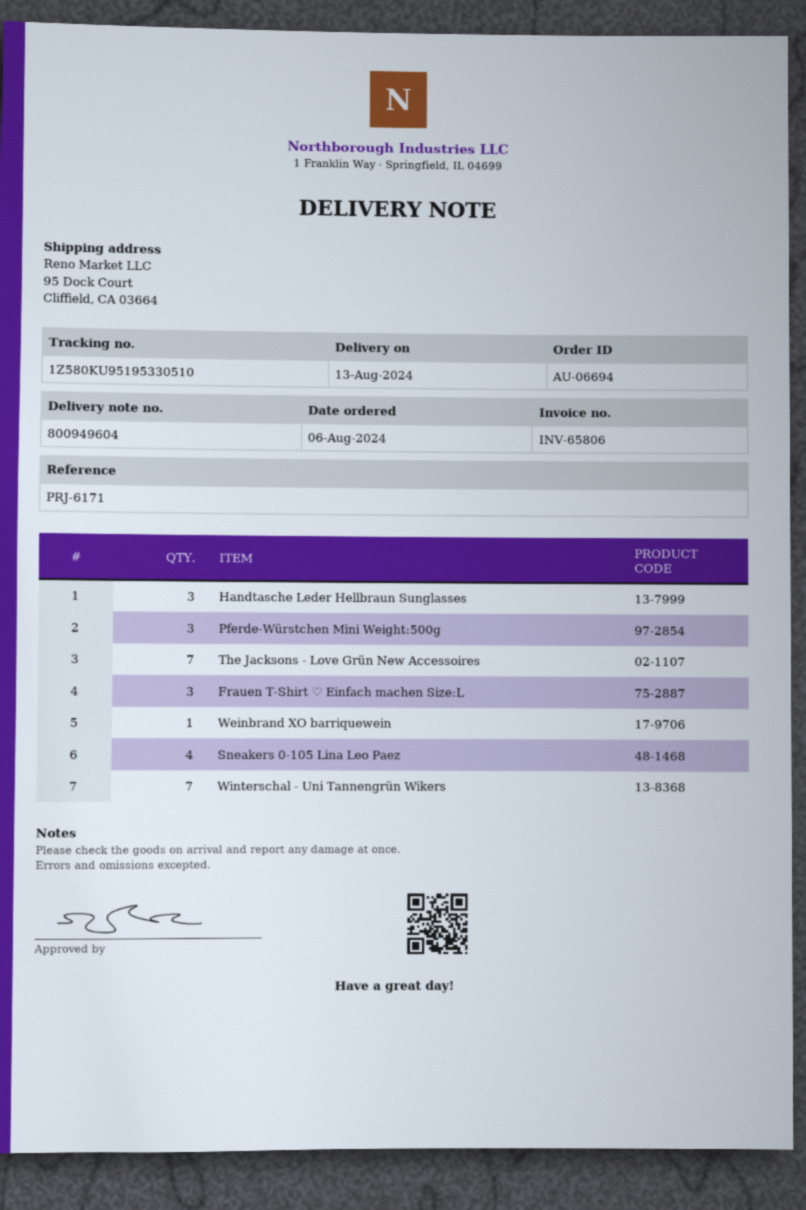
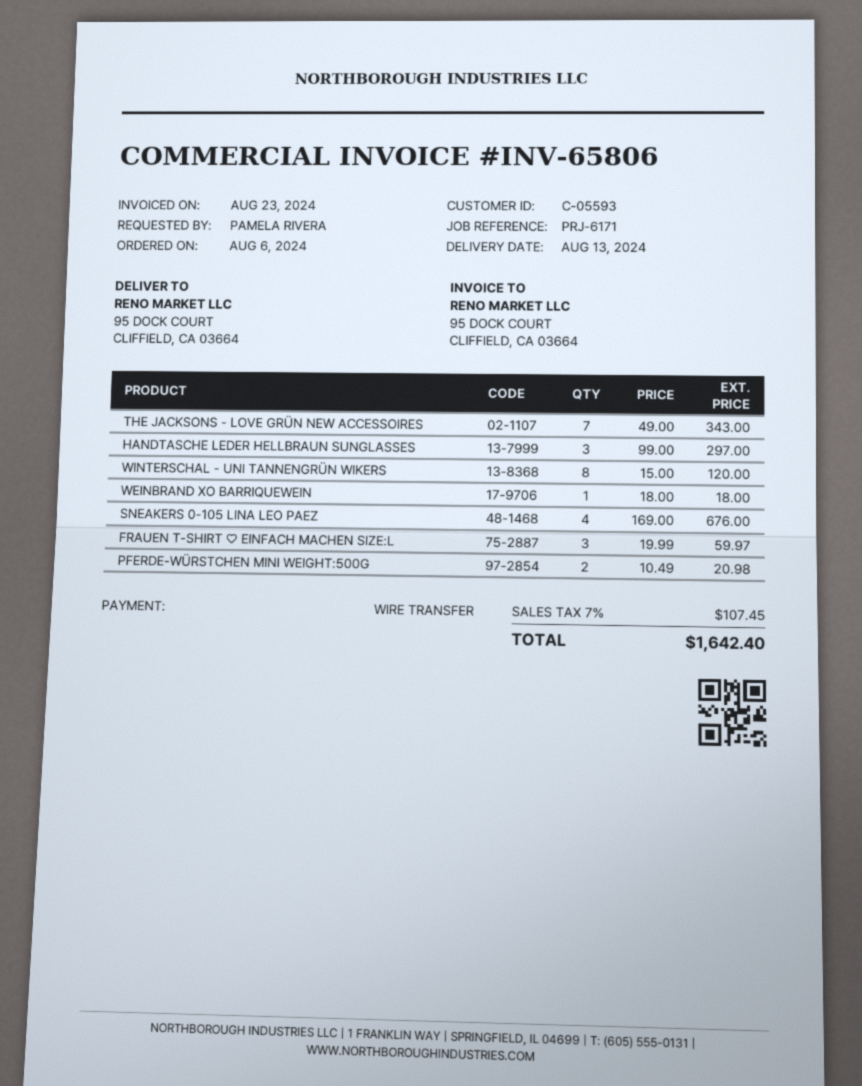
Pferde-Würstchen Mini Weight:500g: 3 -> 2
Winterschal - Uni Tannengrün Wikers: 7 -> 8

